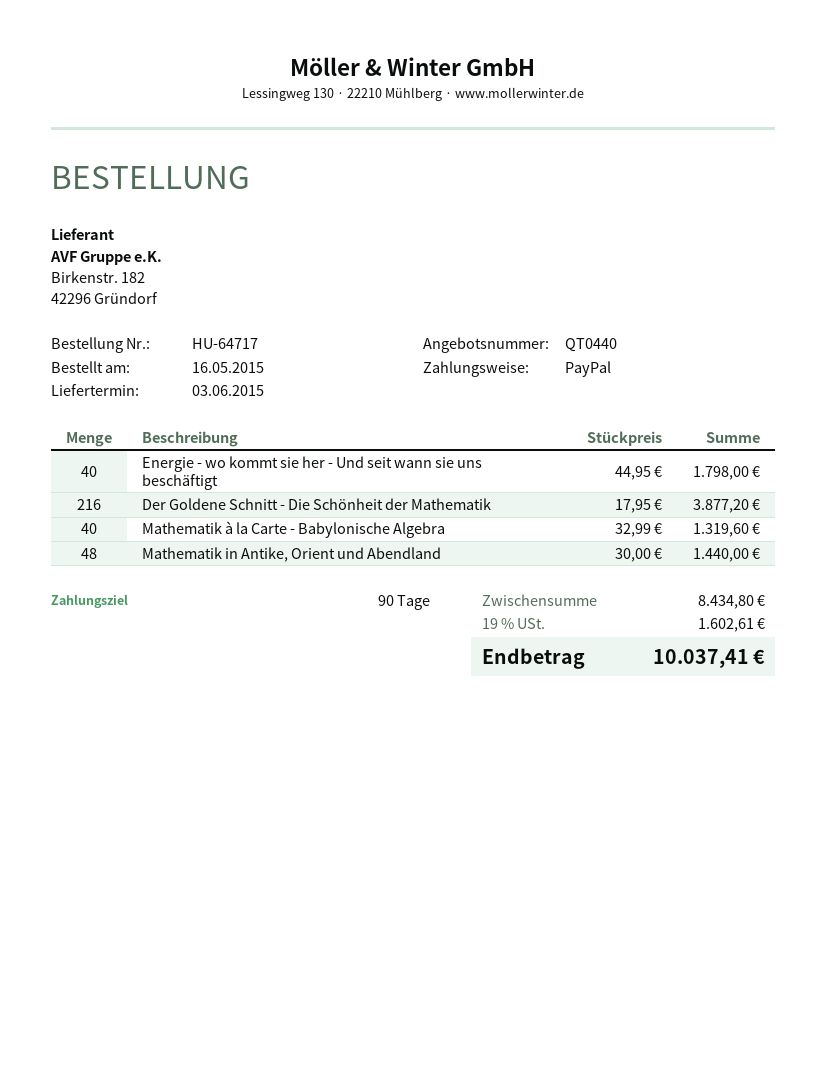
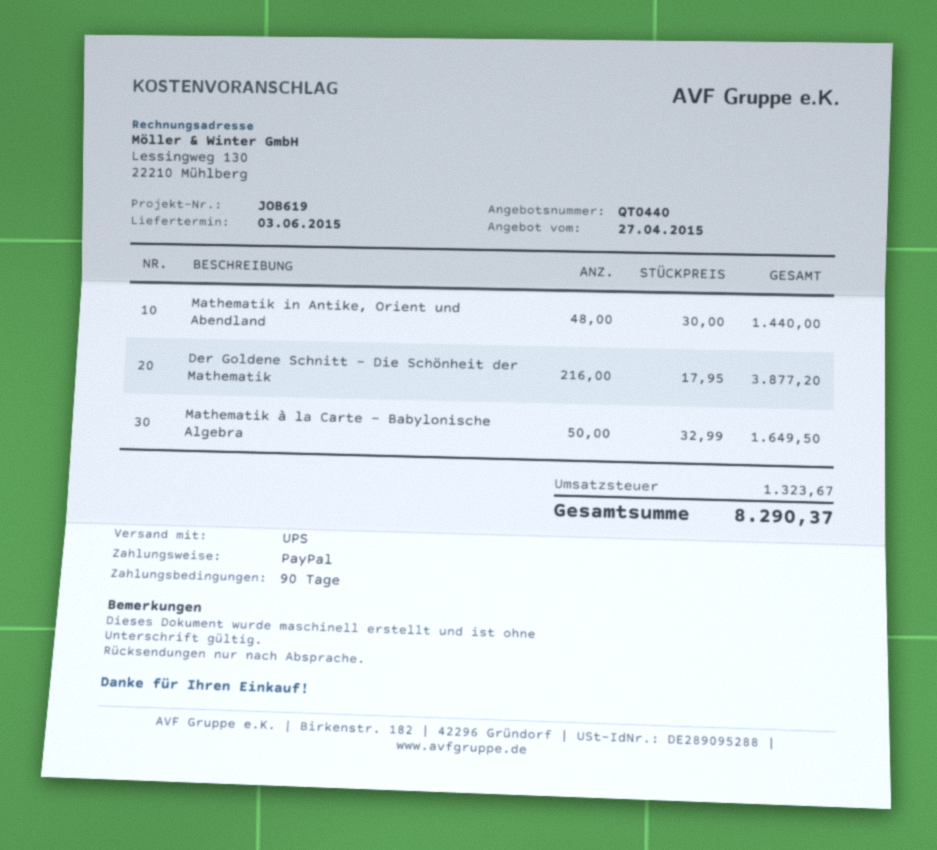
Energie - wo kommt sie her - Und seit wann sie uns beschäftigt: 40 x 44.95 = 1798.00 -> none
Mathematik à la Carte - Babylonische Algebra: 40 x 32.99 = 1319.60 -> 50 x 32.99 = 1649.50
tax: 1602.61 -> 1323.67
total: 10037.41 -> 8290.37

